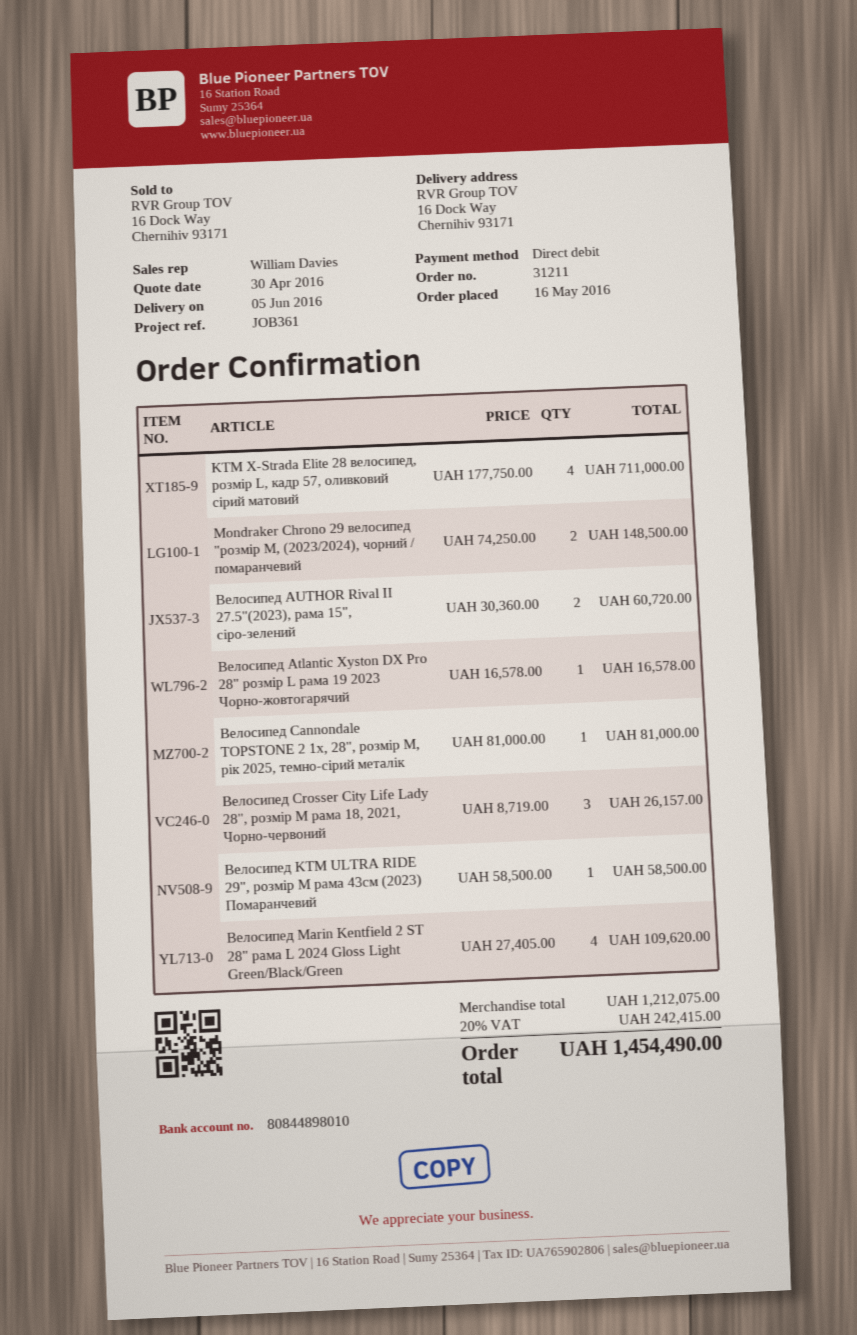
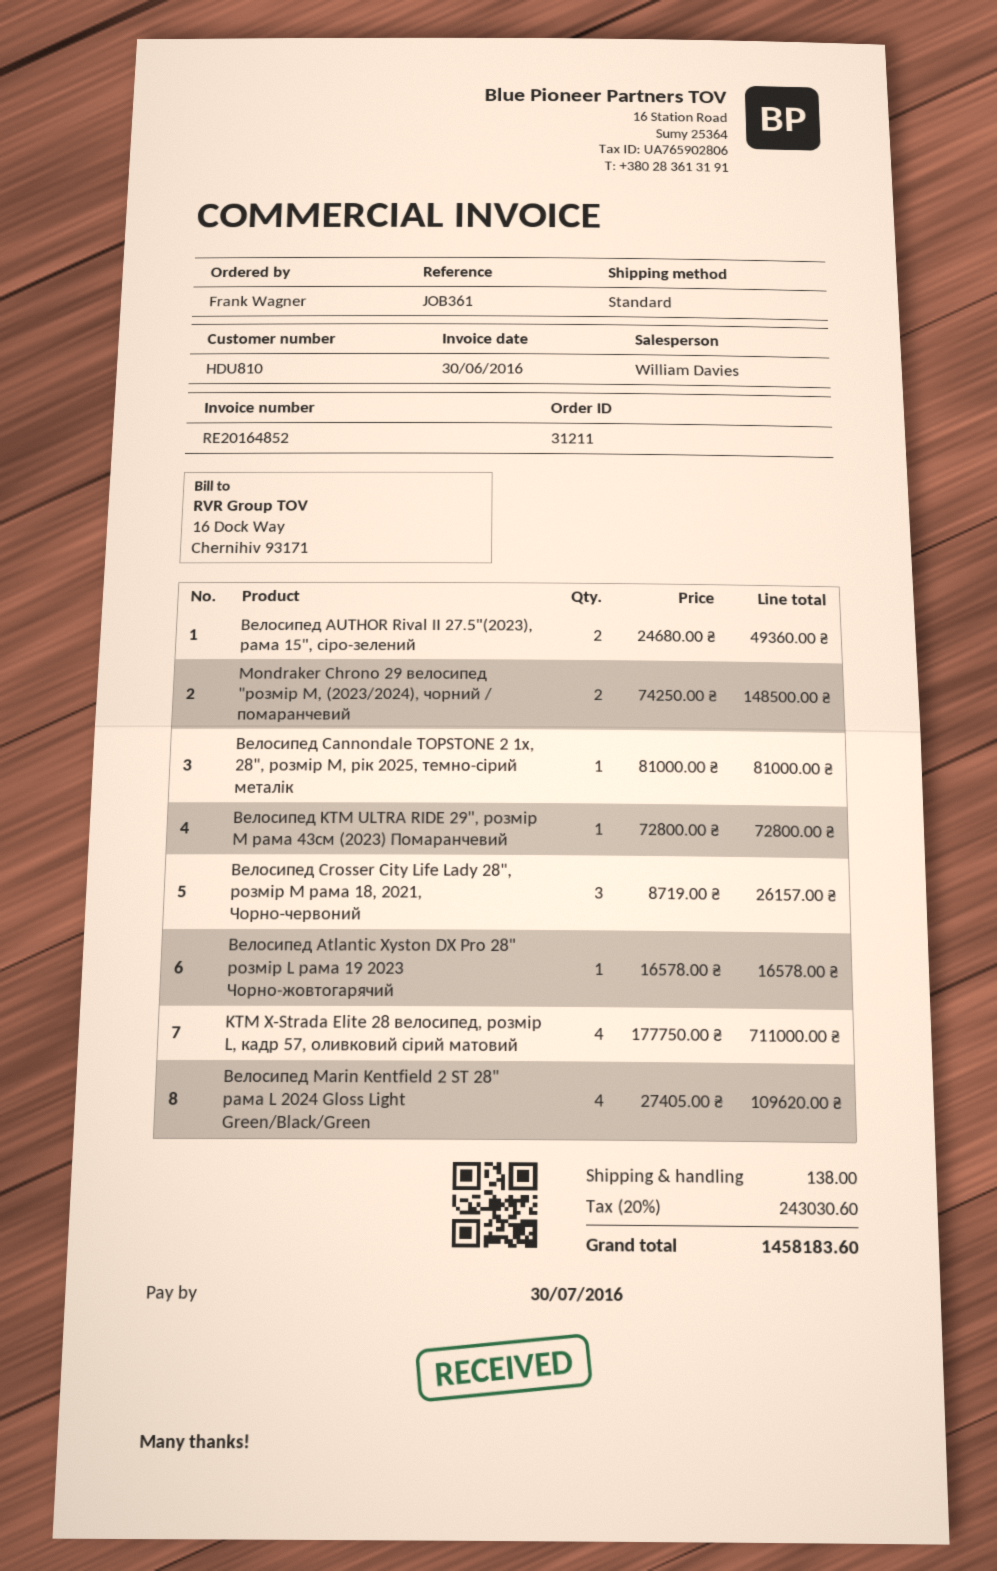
Велосипед AUTHOR Rival II 27.5"(2023), рама 15", сіро-зелений: 2 x 30360.00 = 60720.00 -> 2 x 24680.00 = 49360.00
Велосипед KTM ULTRA RIDE 29", розмір M рама 43см (2023) Помаранчевий: 1 x 58500.00 = 58500.00 -> 1 x 72800.00 = 72800.00
shipping: none -> 138.00
tax: 20% = 242415.00 -> 20% = 243030.60
total: 1454490.00 -> 1458183.60

